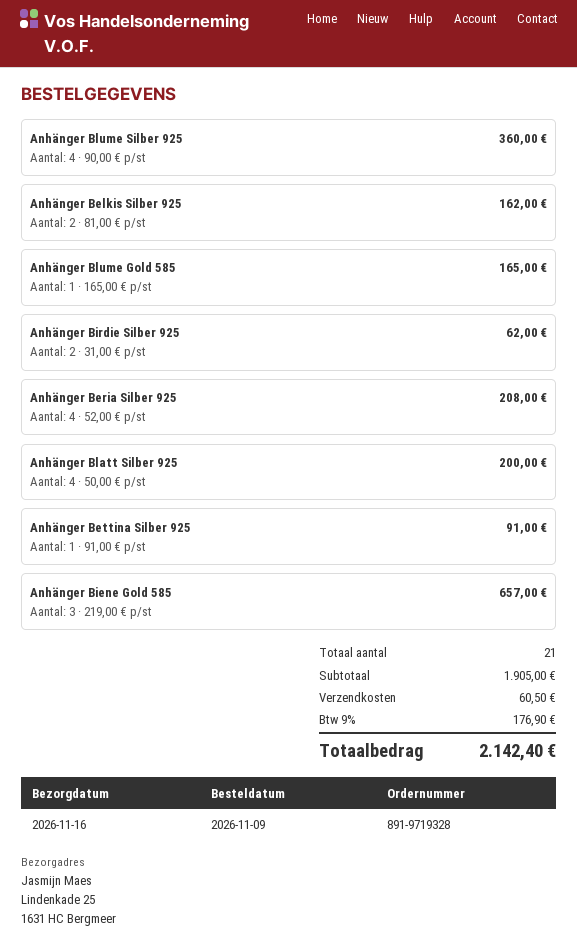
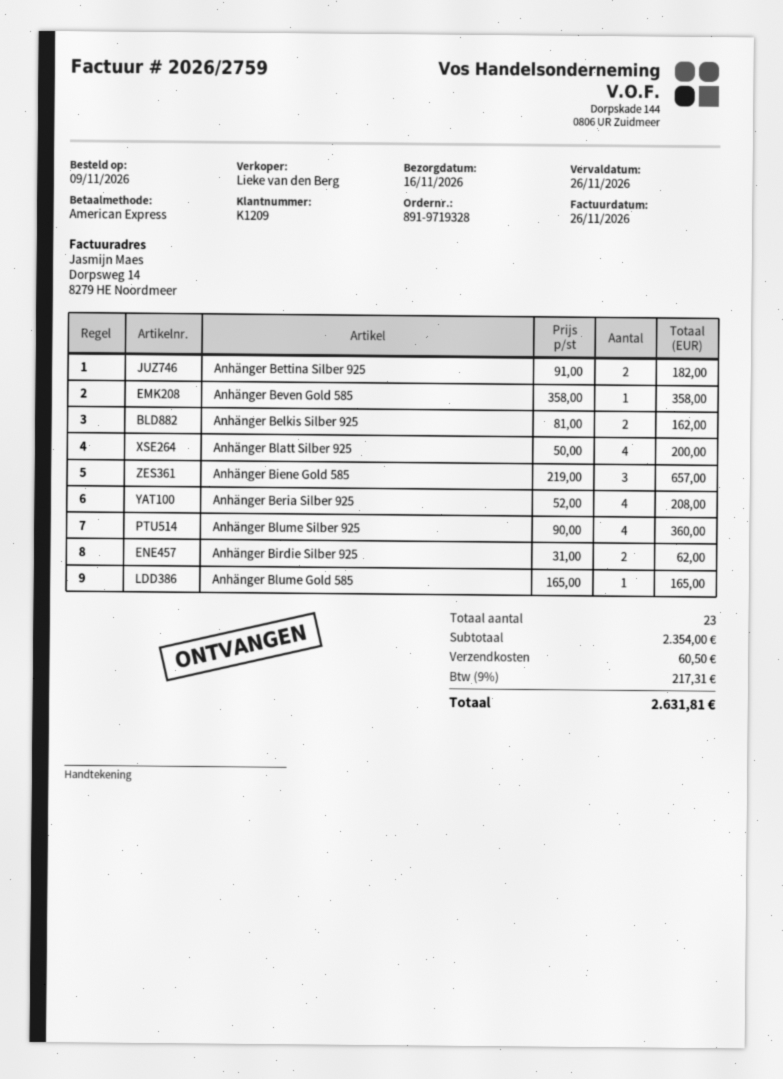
Anhänger Bettina Silber 925: 1 x 91.00 = 91.00 -> 2 x 91.00 = 182.00
Anhänger Beven Gold 585: none -> 1 x 358.00 = 358.00
total quantity: 21 -> 23
subtotal: 1905.00 -> 2354.00
tax: 9% = 176.90 -> 9% = 217.31
total: 2142.40 -> 2631.81

